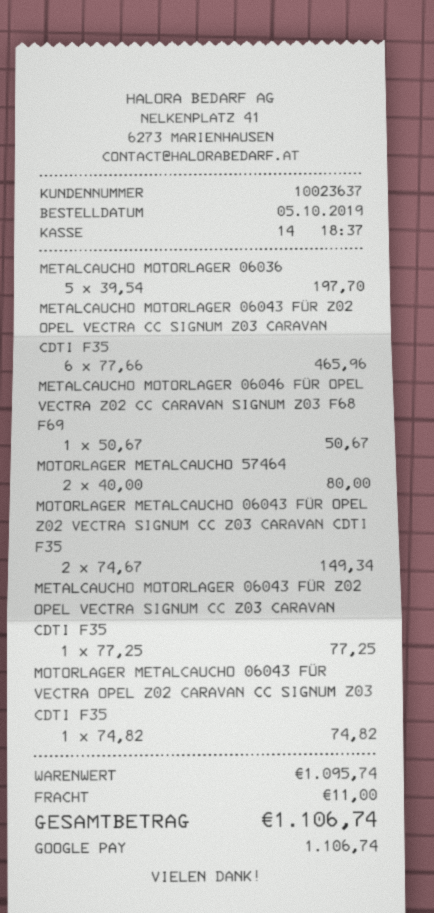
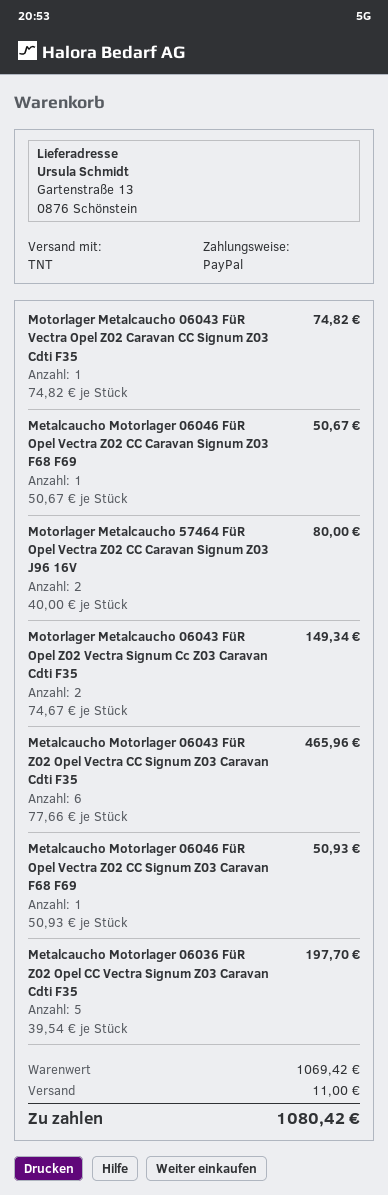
payment method: Google Pay -> PayPal
METALCAUCHO MOTORLAGER 06043 FÜR Z02 OPEL VECTRA SIGNUM CC Z03 CARAVAN CDTI F35: 1 x 77.25 = 77.25 -> none
Metalcaucho Motorlager 06046 FüR Opel Vectra Z02 CC Signum Z03 Caravan F68 F69: none -> 1 x 50.93 = 50.93
subtotal: 1095.74 -> 1069.42
total: 1106.74 -> 1080.42

